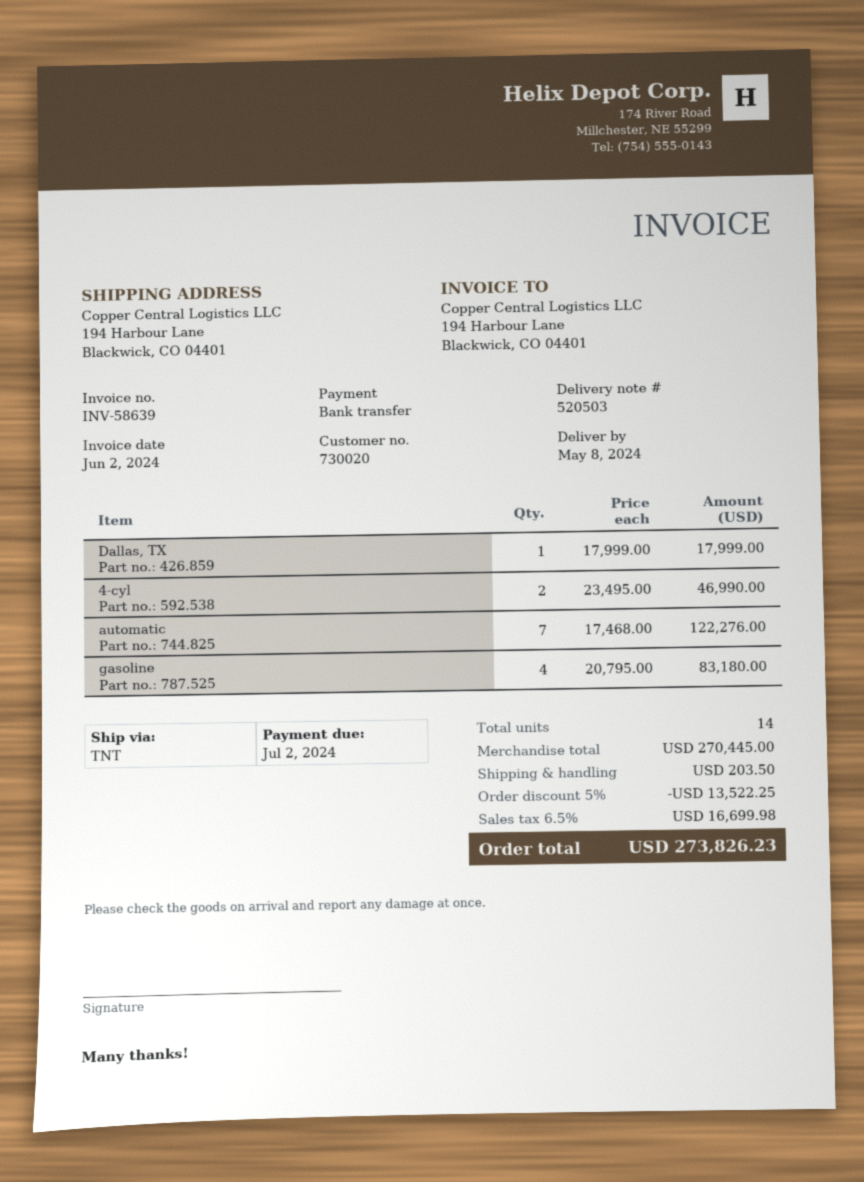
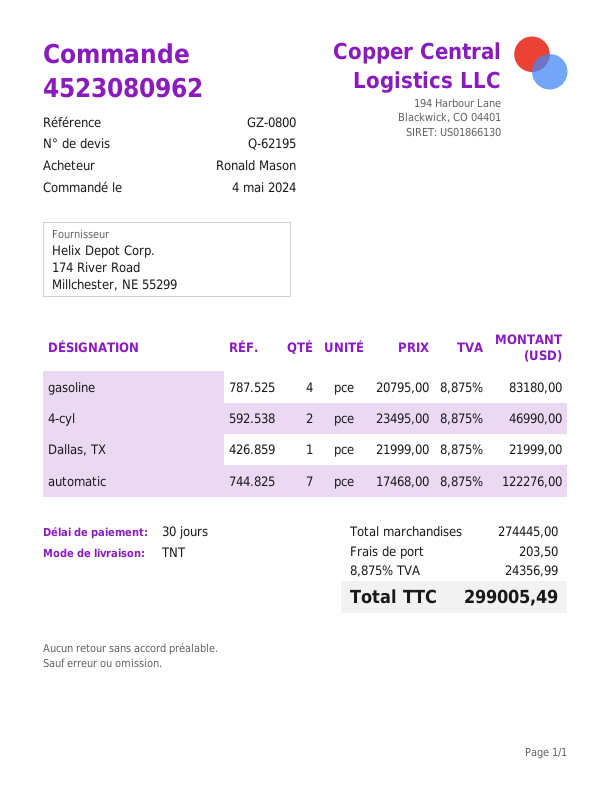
Dallas, TX: 1 x 17999.00 = 17999.00 -> 1 x 21999.00 = 21999.00
subtotal: 270445.00 -> 274445.00
discount: 5% = 13522.25 -> none
tax: 6.5% = 16699.98 -> 8.875% = 24356.99
total: 273826.23 -> 299005.49

